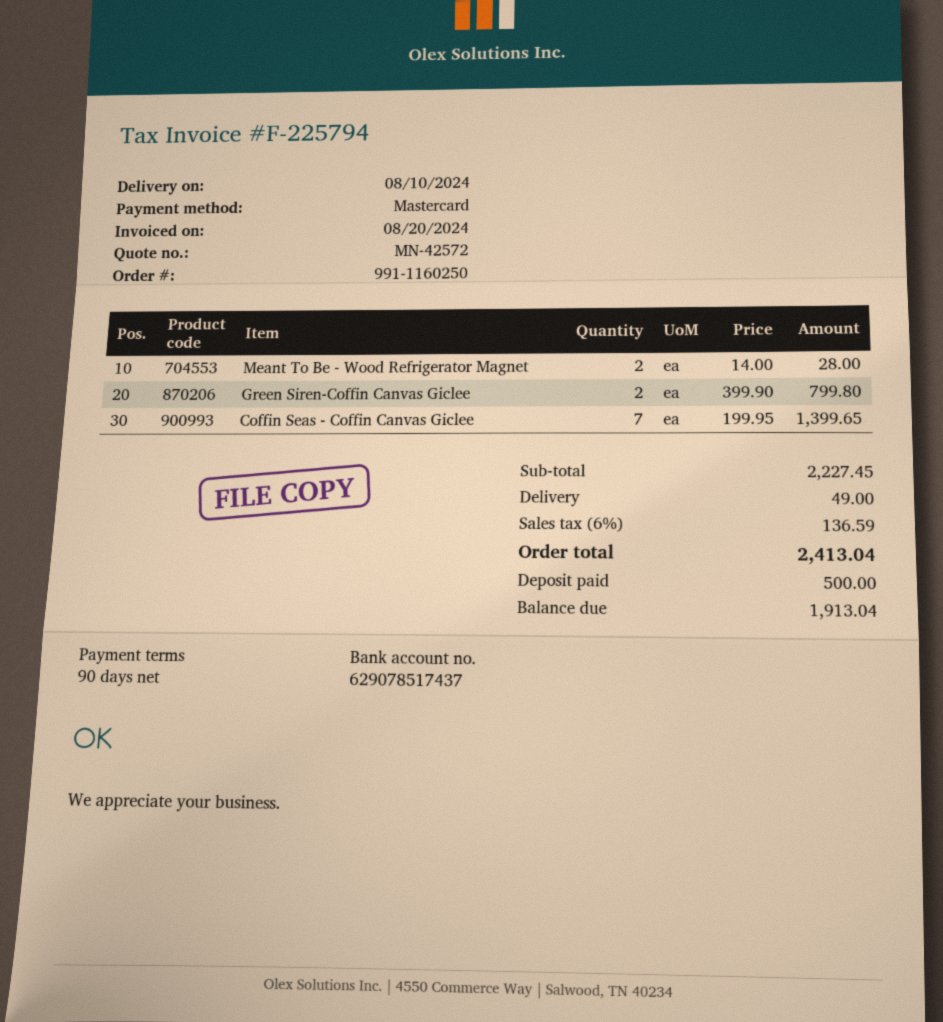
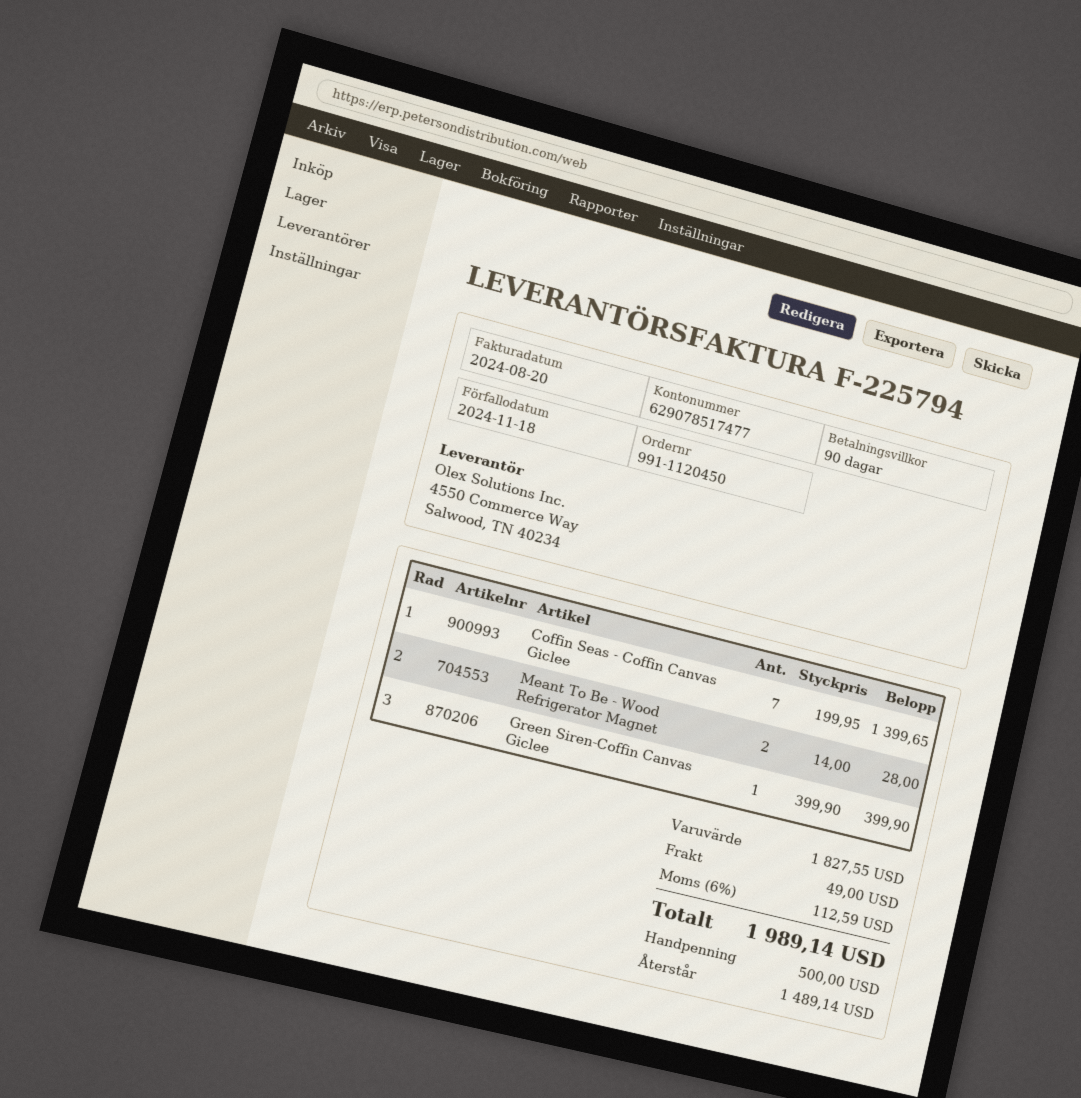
order number: 991-1160250 -> 991-1120450
bank account: 629078517437 -> 629078517477
Green Siren-Coffin Canvas Giclee: 2 x 399.90 = 799.80 -> 1 x 399.90 = 399.90
subtotal: 2227.45 -> 1827.55
tax: 6% = 136.59 -> 6% = 112.59
total: 2413.04 -> 1989.14
balance: 1913.04 -> 1489.14

